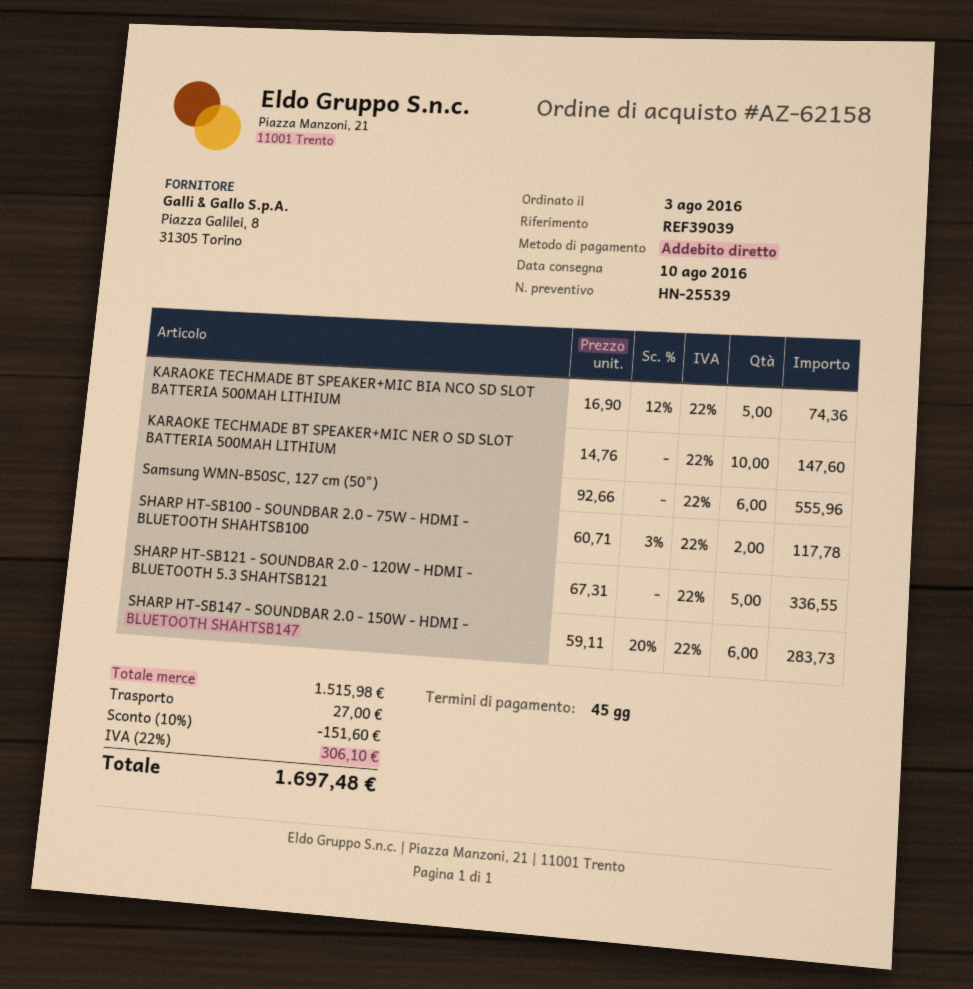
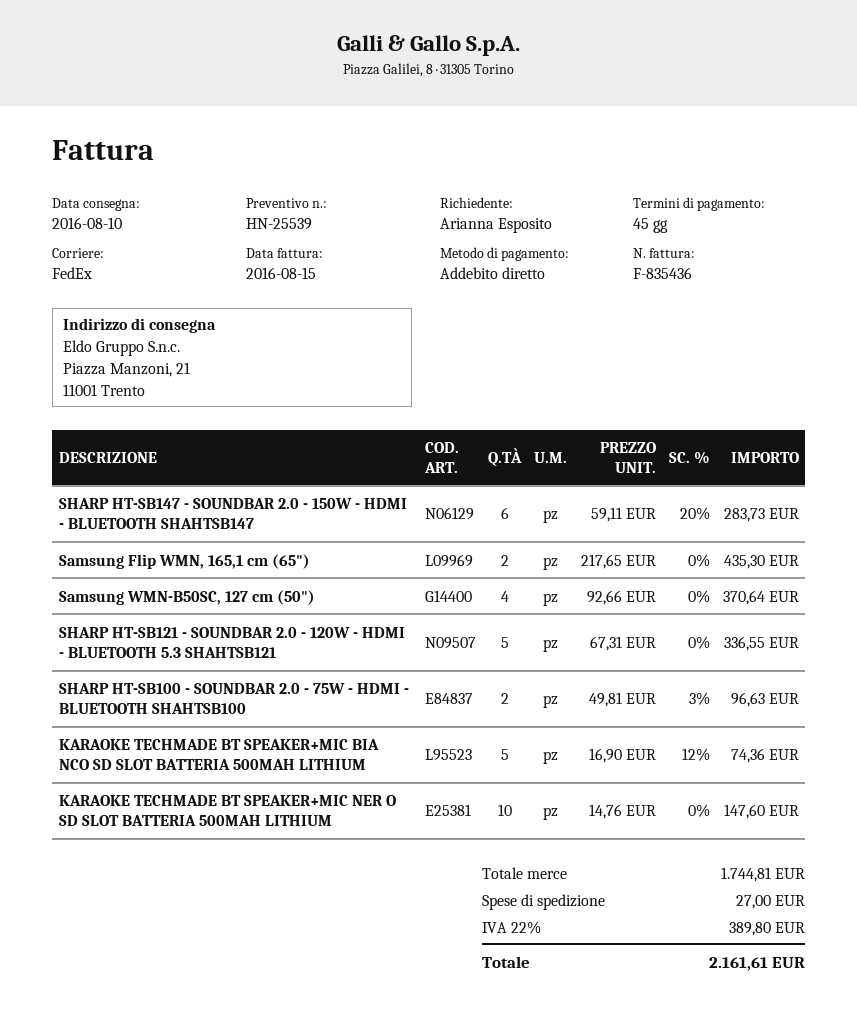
Samsung WMN-B50SC, 127 cm (50"): 6 x 92.66 = 555.96 -> 4 x 92.66 = 370.64
SHARP HT-SB100 - SOUNDBAR 2.0 - 75W - HDMI - BLUETOOTH SHAHTSB100: 2 x 60.71 - 3% = 117.78 -> 2 x 49.81 - 3% = 96.63
Samsung Flip WMN, 165,1 cm (65"): none -> 2 x 217.65 = 435.30
subtotal: 1515.98 -> 1744.81
discount: 10% = 151.60 -> none
tax: 22% = 306.10 -> 22% = 389.80
total: 1697.48 -> 2161.61

